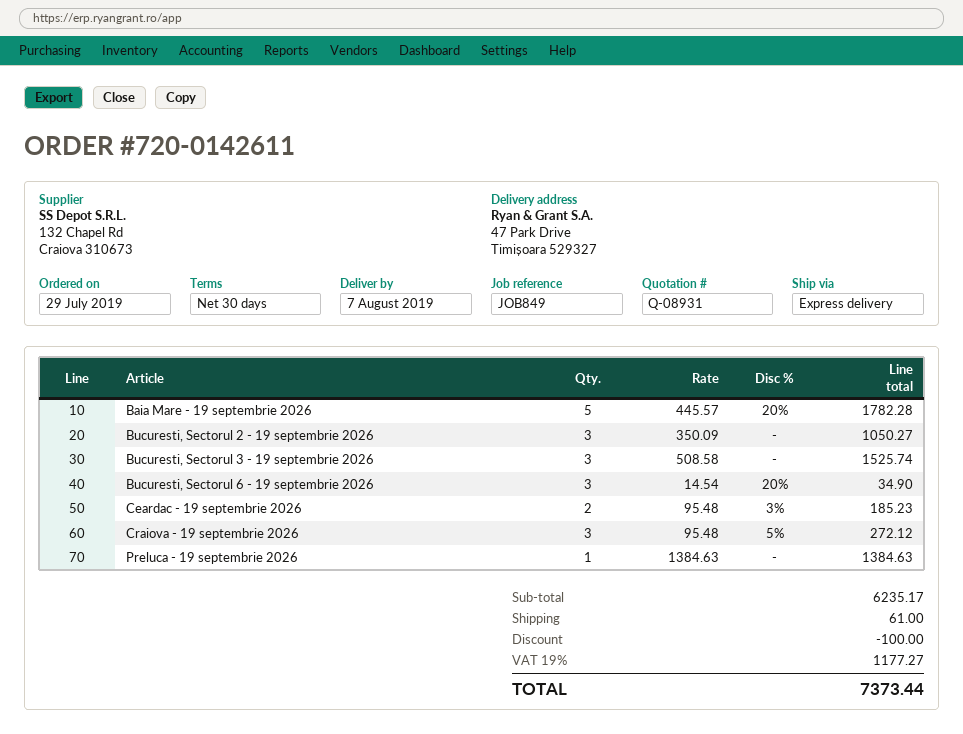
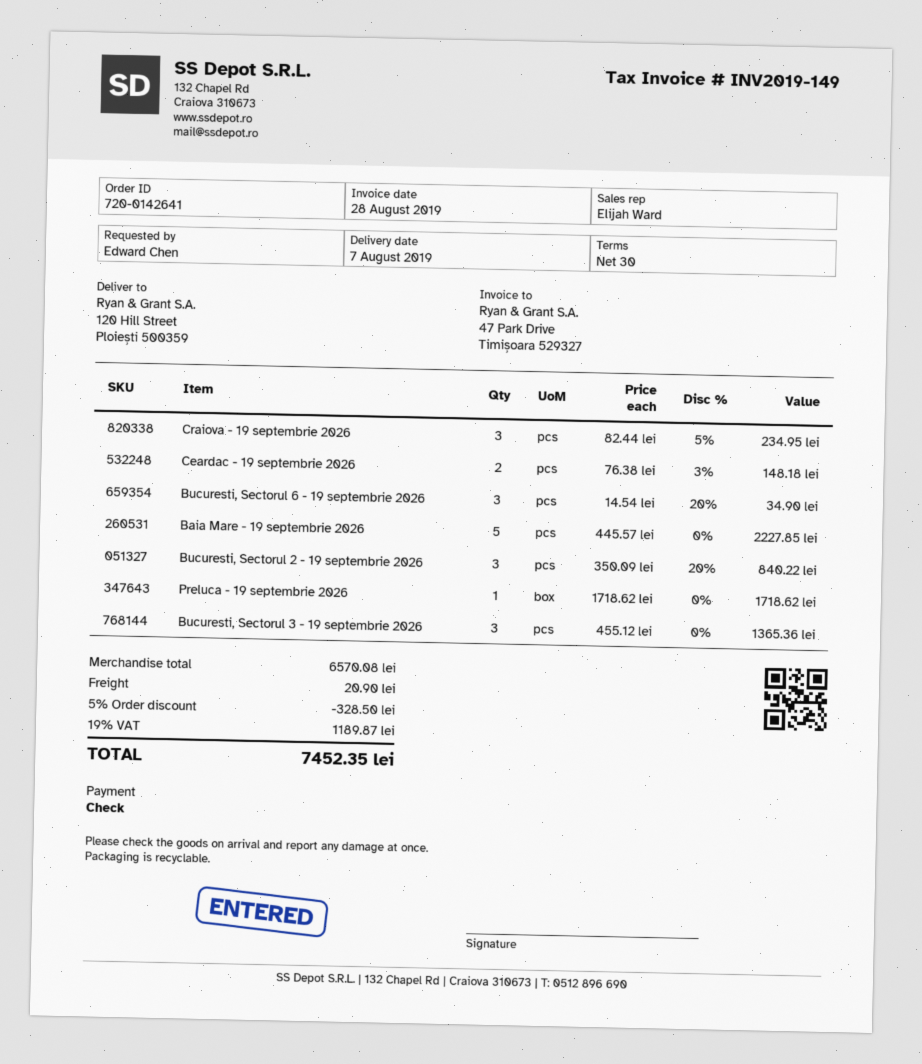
order number: 720-0142611 -> 720-0142641
ship to: 47 Park Drive, Timișoara 529327 -> 120 Hill Street, Ploiești 500359
Baia Mare - 19 septembrie 2026: 5 x 445.57 - 20% = 1782.28 -> 5 x 445.57 = 2227.85
Bucuresti, Sectorul 2 - 19 septembrie 2026: 3 x 350.09 = 1050.27 -> 3 x 350.09 - 20% = 840.22
Bucuresti, Sectorul 3 - 19 septembrie 2026: 3 x 508.58 = 1525.74 -> 3 x 455.12 = 1365.36
Ceardac - 19 septembrie 2026: 2 x 95.48 - 3% = 185.23 -> 2 x 76.38 - 3% = 148.18
Craiova - 19 septembrie 2026: 3 x 95.48 - 5% = 272.12 -> 3 x 82.44 - 5% = 234.95
Preluca - 19 septembrie 2026: 1 x 1384.63 = 1384.63 -> 1 x 1718.62 = 1718.62
subtotal: 6235.17 -> 6570.08
discount: 100.00 -> 328.50
shipping: 61.00 -> 20.90
tax: 19% = 1177.27 -> 19% = 1189.87
total: 7373.44 -> 7452.35

